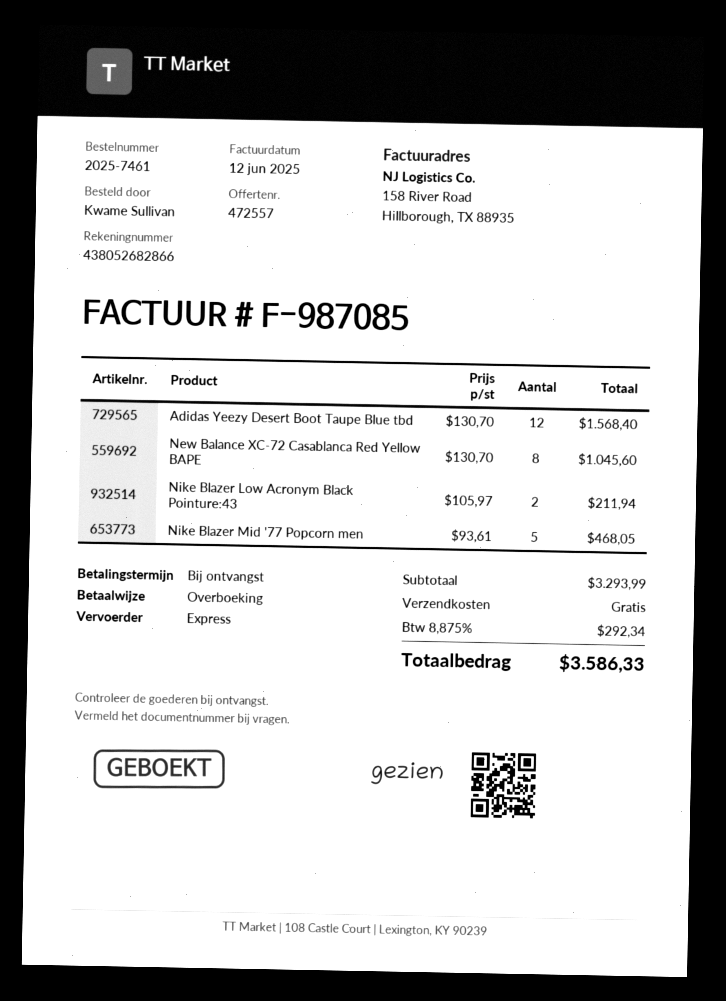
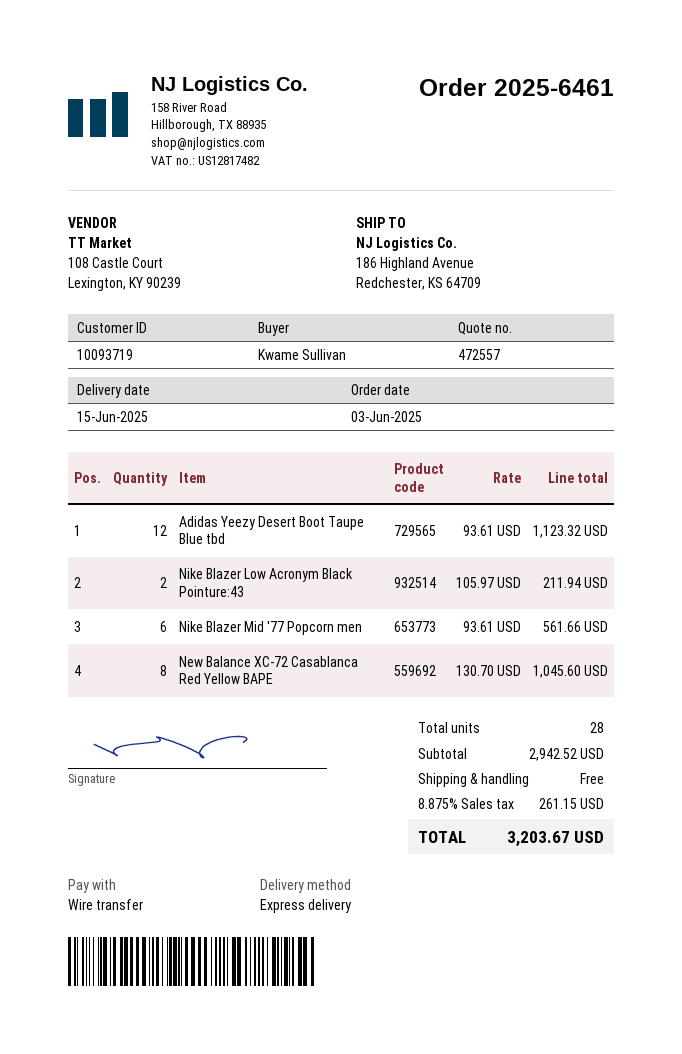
order number: 2025-7461 -> 2025-6461
Adidas Yeezy Desert Boot Taupe Blue tbd: 12 x 130.70 = 1568.40 -> 12 x 93.61 = 1123.32
Nike Blazer Mid '77 Popcorn men: 5 x 93.61 = 468.05 -> 6 x 93.61 = 561.66
subtotal: 3293.99 -> 2942.52
tax: 8.875% = 292.34 -> 8.875% = 261.15
total: 3586.33 -> 3203.67

